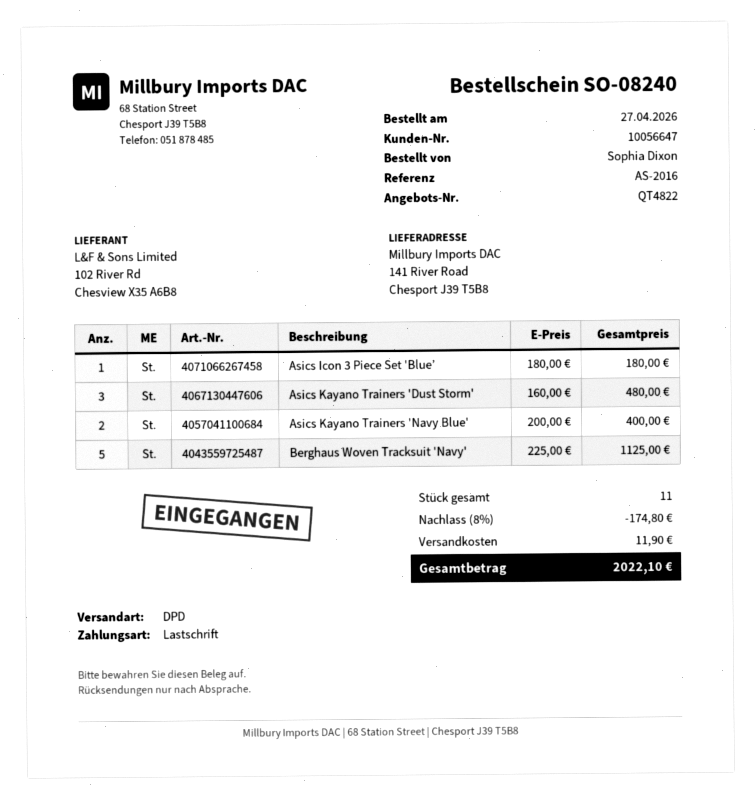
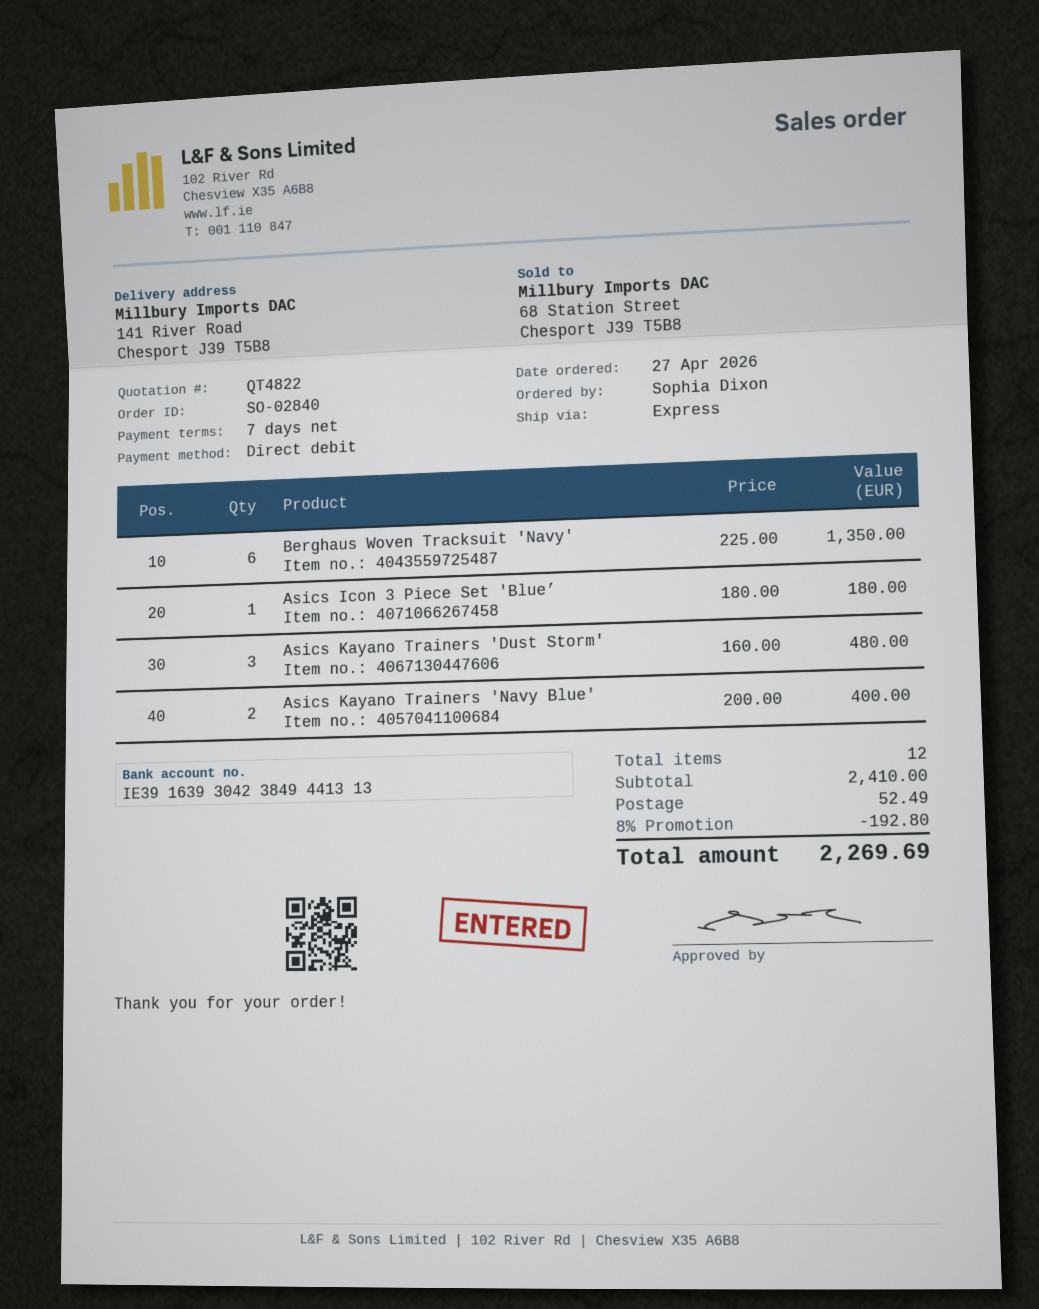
order number: SO-08240 -> SO-02840
shipping method: DPD -> express
Berghaus Woven Tracksuit 'Navy': 5 x 225.00 = 1125.00 -> 6 x 225.00 = 1350.00
total quantity: 11 -> 12
discount: 8% = 174.80 -> 8% = 192.80
shipping: 11.90 -> 52.49
total: 2022.10 -> 2269.69

